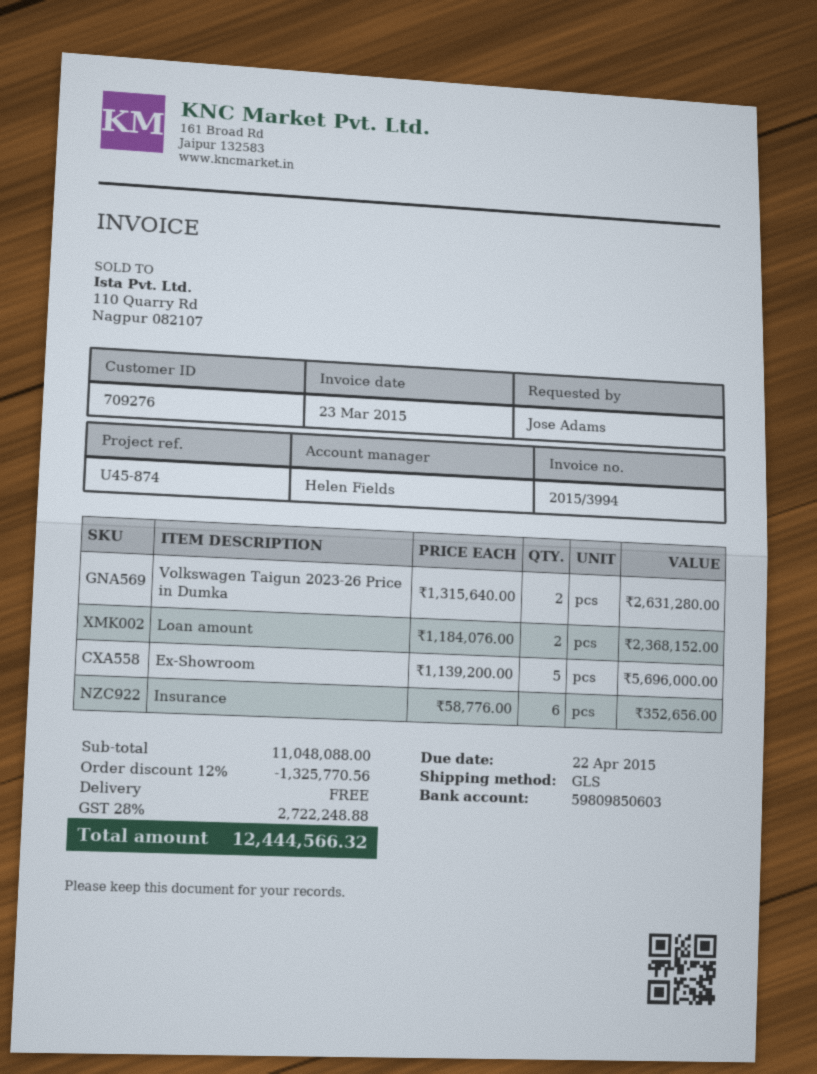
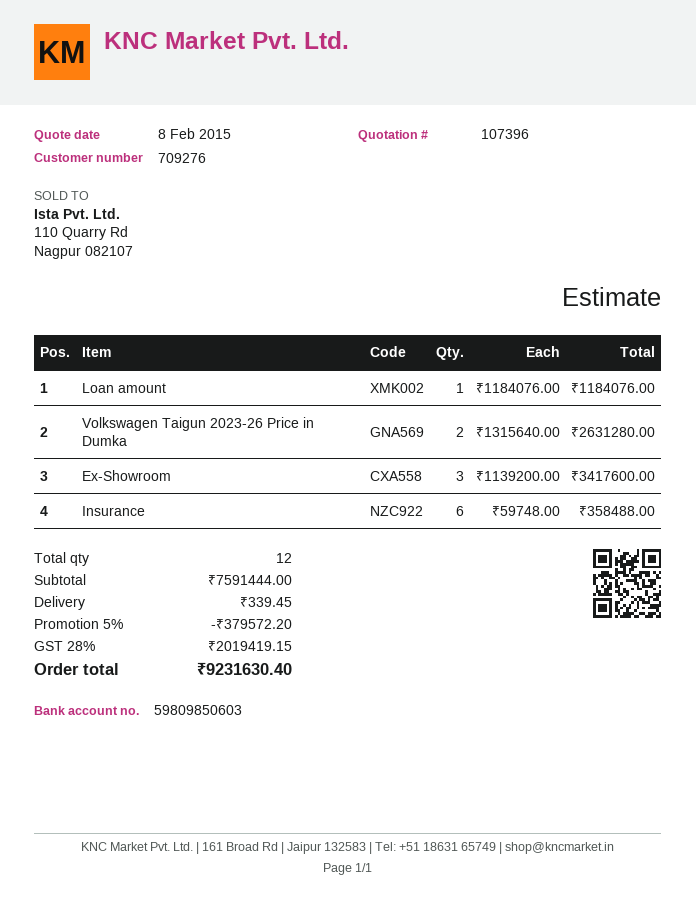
Loan amount: 2 x 1184076.00 = 2368152.00 -> 1 x 1184076.00 = 1184076.00
Ex-Showroom: 5 x 1139200.00 = 5696000.00 -> 3 x 1139200.00 = 3417600.00
Insurance: 6 x 58776.00 = 352656.00 -> 6 x 59748.00 = 358488.00
subtotal: 11048088.00 -> 7591444.00
discount: 12% = 1325770.56 -> 5% = 379572.20
shipping: 0.00 -> 339.45
tax: 28% = 2722248.88 -> 28% = 2019419.15
total: 12444566.32 -> 9231630.40

